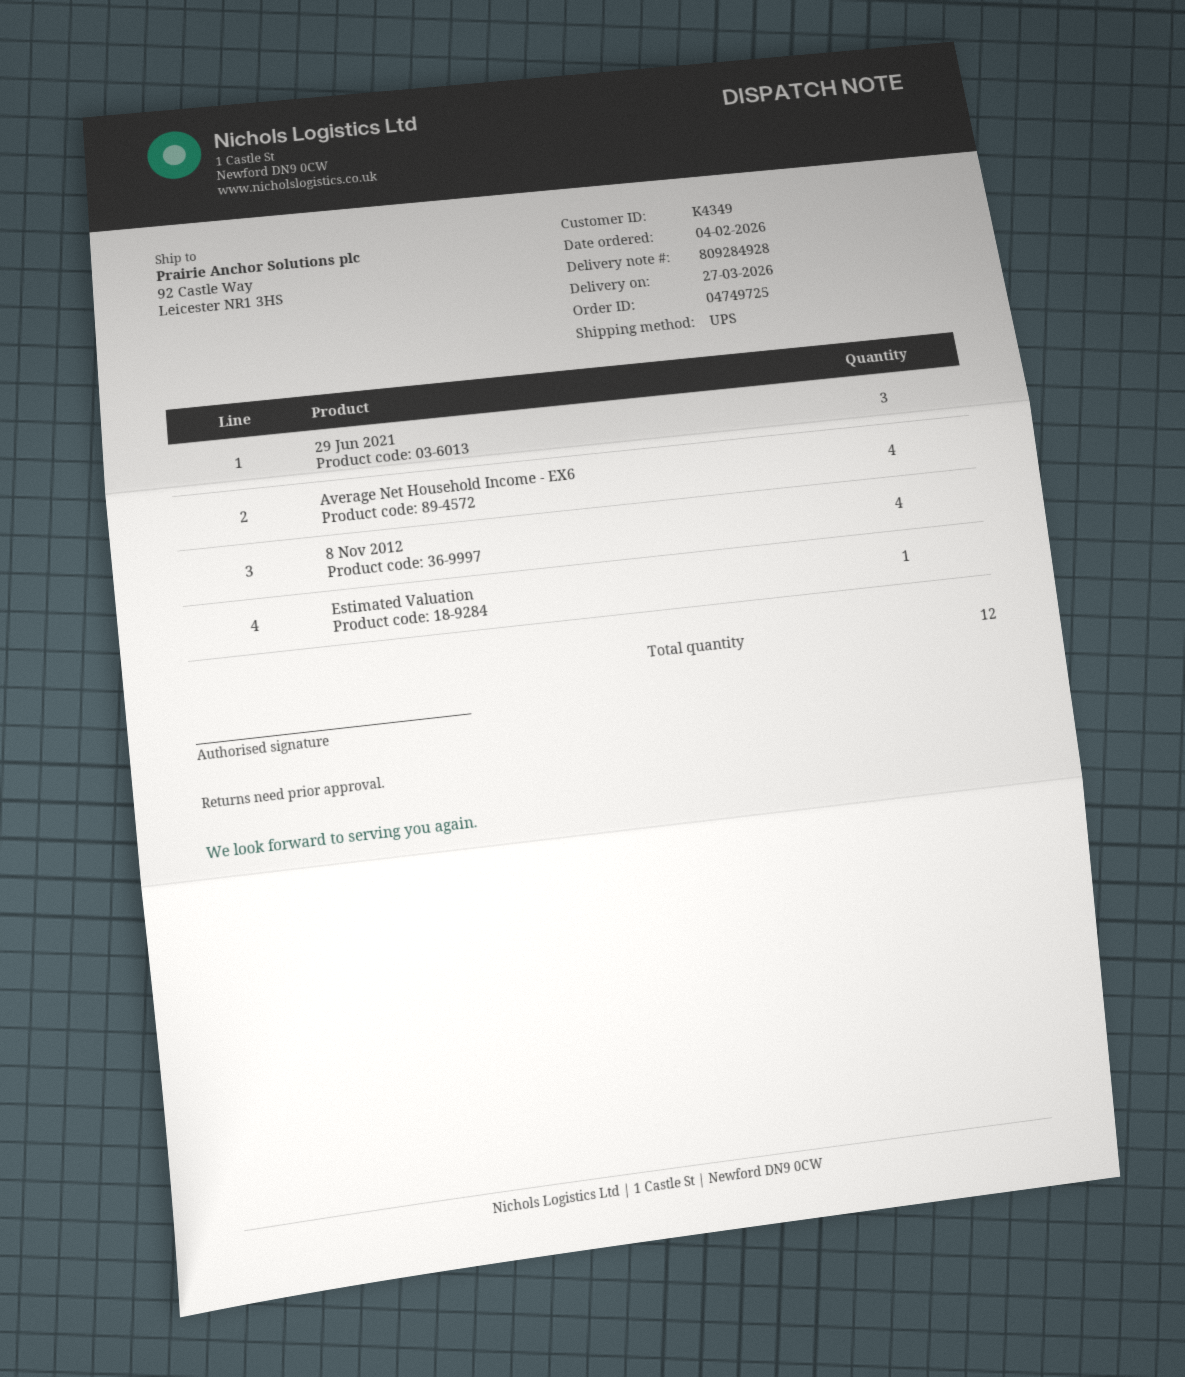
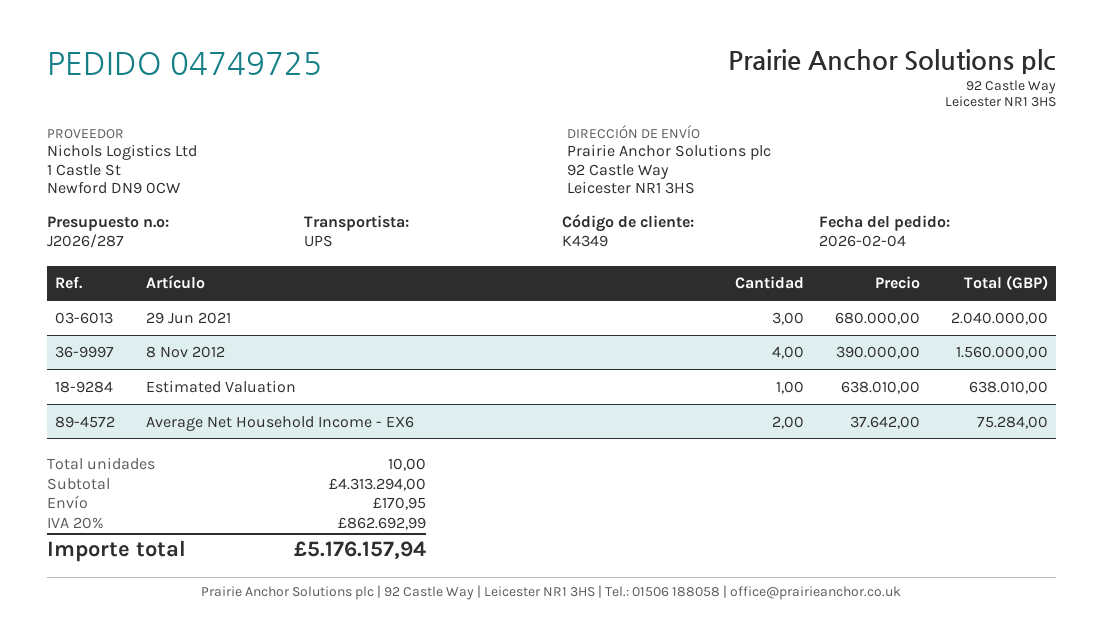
Average Net Household Income - EX6: 4 -> 2
total quantity: 12 -> 10

